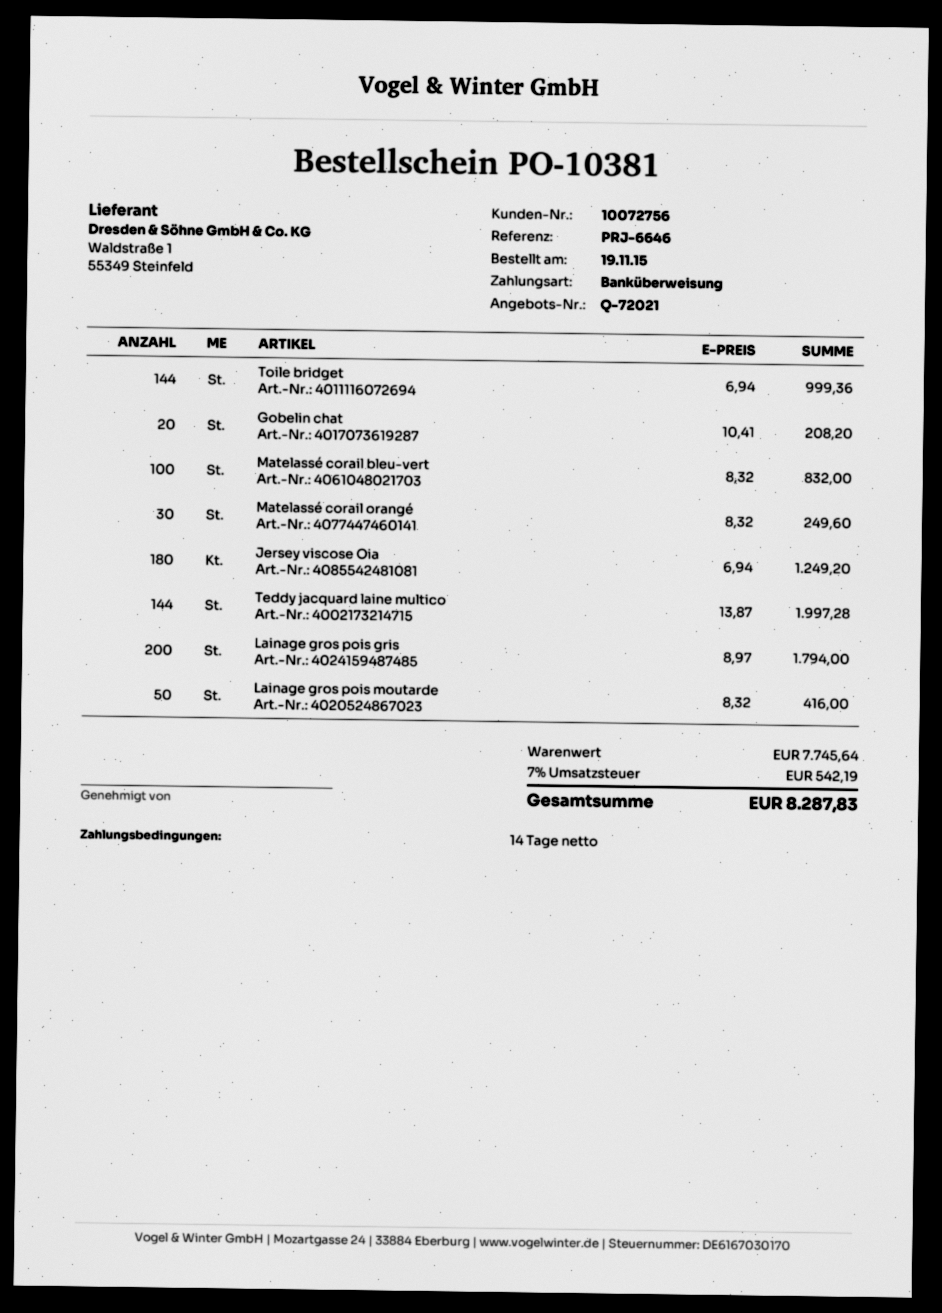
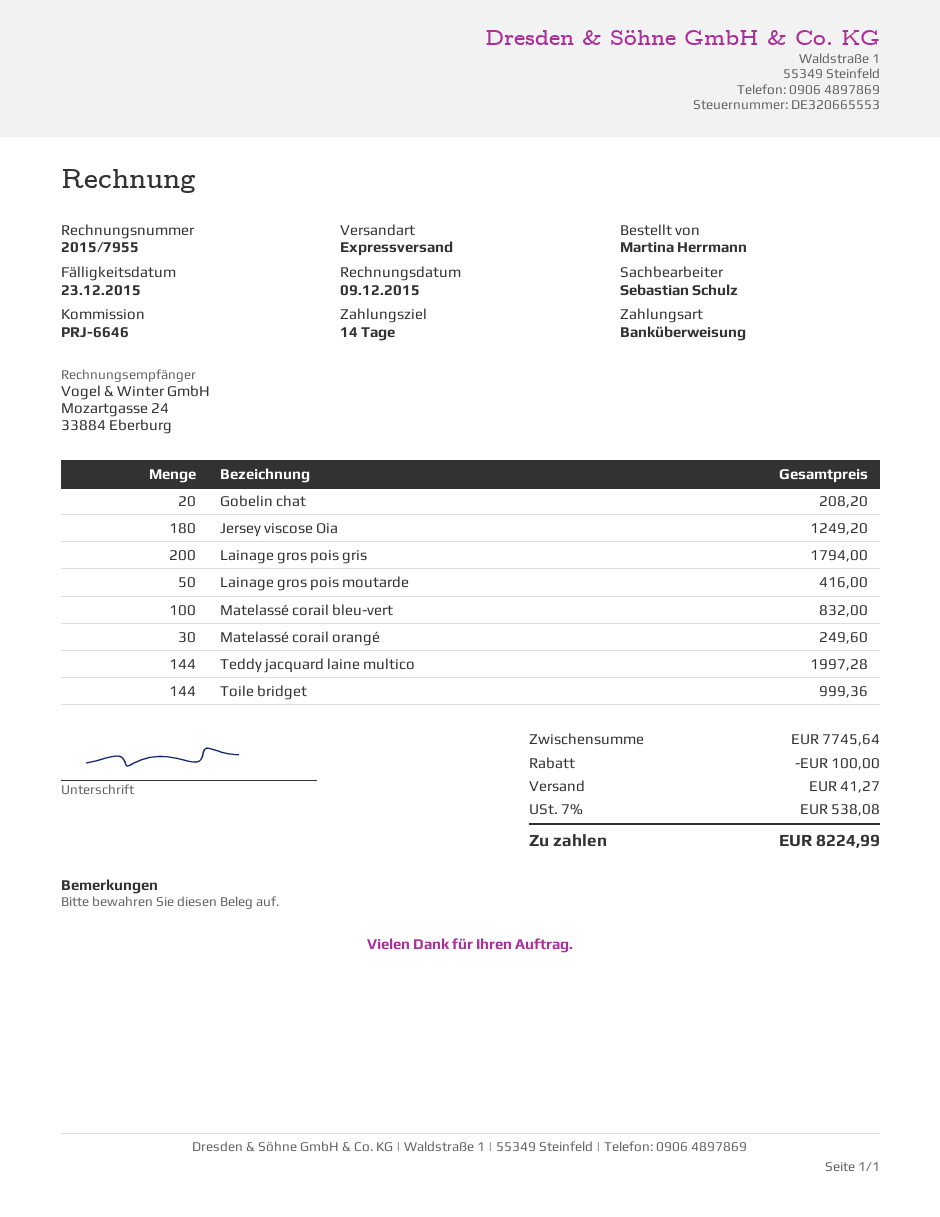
discount: none -> 100.00
shipping: none -> 41.27
tax: 7% = 542.19 -> 7% = 538.08
total: 8287.83 -> 8224.99

